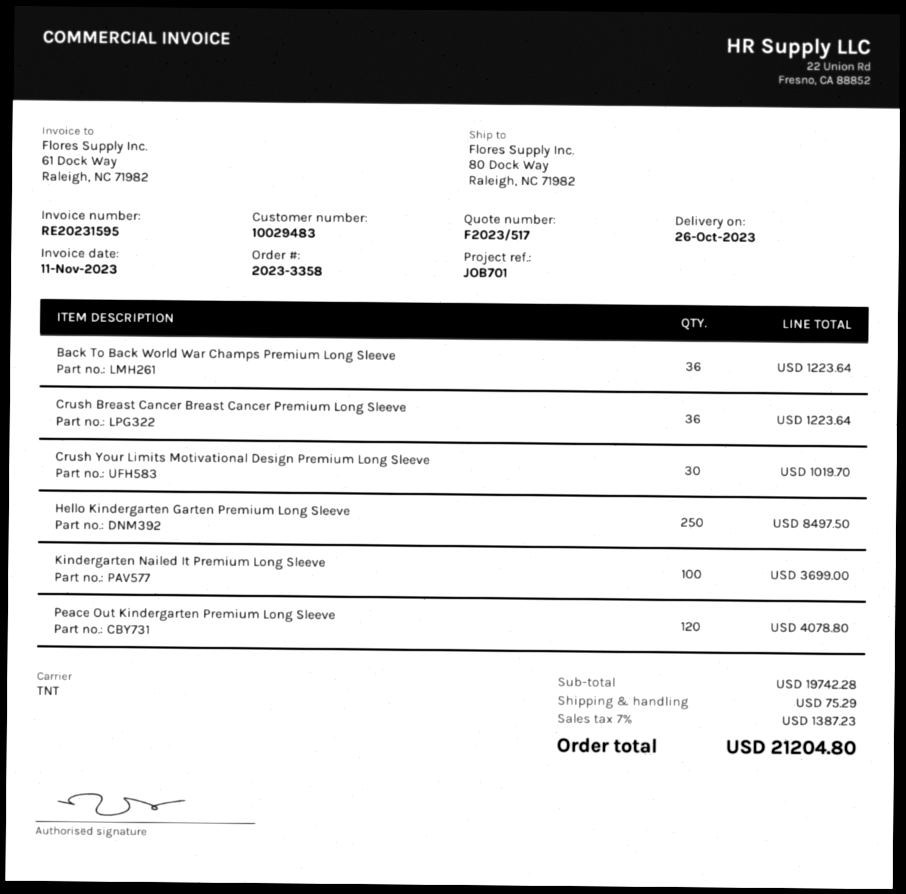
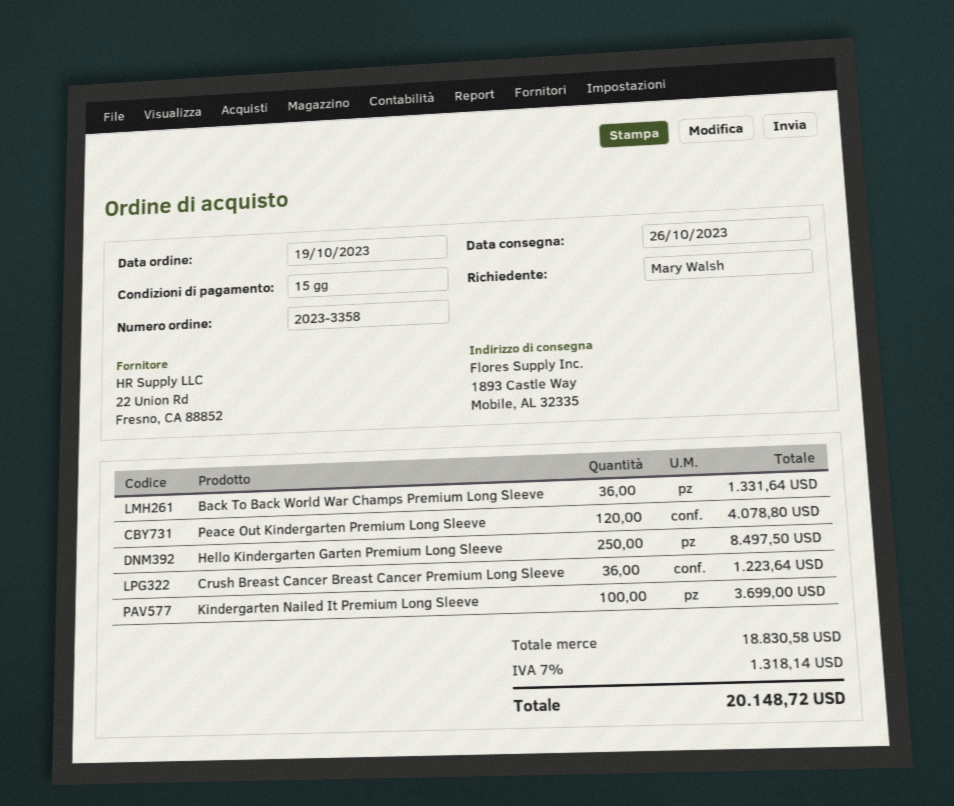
ship to: 80 Dock Way, Raleigh, NC 71982 -> 1893 Castle Way, Mobile, AL 32335
Back To Back World War Champs Premium Long Sleeve: 36 for 1223.64 -> 36 for 1331.64
Crush Your Limits Motivational Design Premium Long Sleeve: 30 for 1019.70 -> none
subtotal: 19742.28 -> 18830.58
shipping: 75.29 -> none
tax: 7% = 1387.23 -> 7% = 1318.14
total: 21204.80 -> 20148.72

